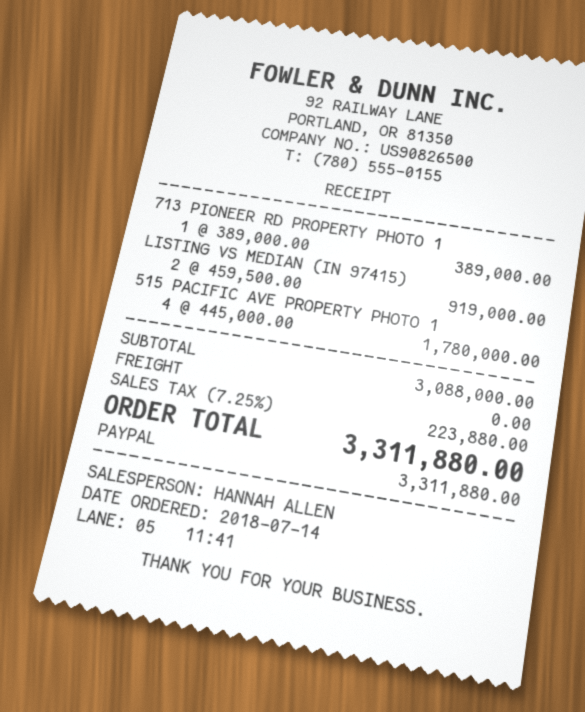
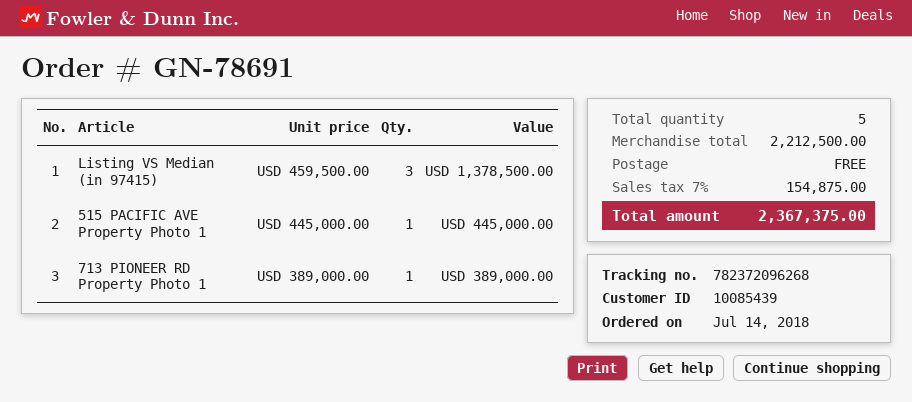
LISTING VS MEDIAN (IN 97415): 2 x 459500.00 = 919000.00 -> 3 x 459500.00 = 1378500.00
515 PACIFIC AVE PROPERTY PHOTO 1: 4 x 445000.00 = 1780000.00 -> 1 x 445000.00 = 445000.00
subtotal: 3088000.00 -> 2212500.00
tax: 7.25% = 223880.00 -> 7% = 154875.00
total: 3311880.00 -> 2367375.00

